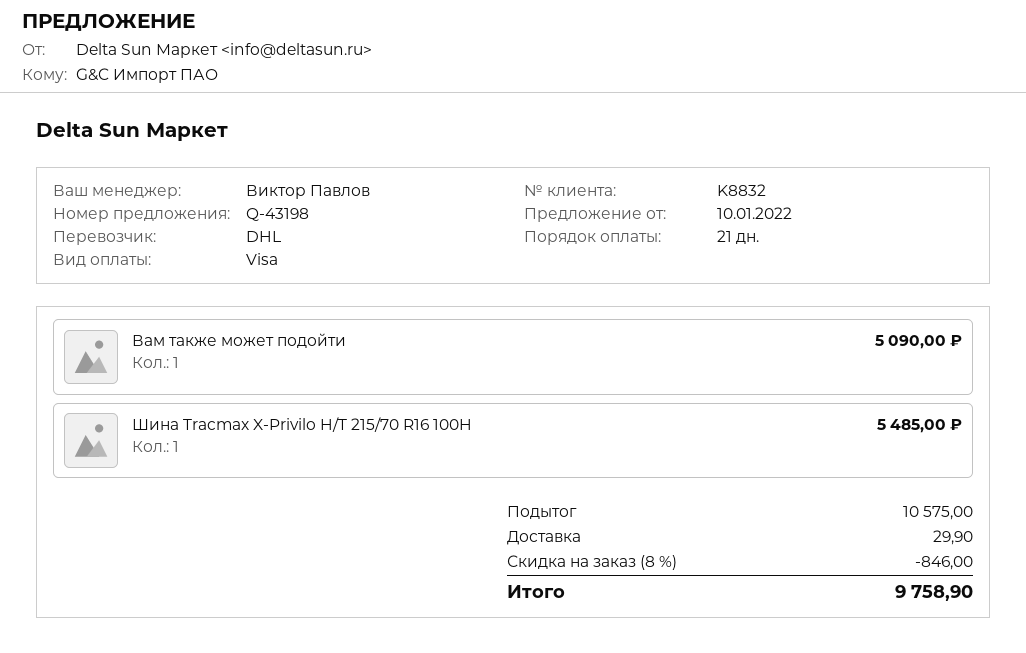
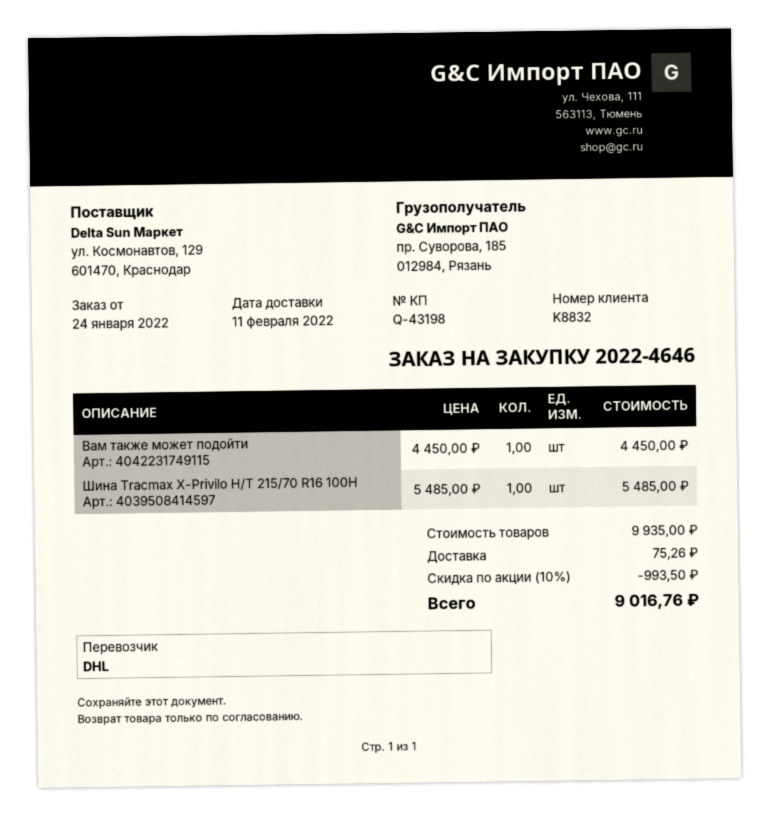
Вам также может подойти: 1 for 5090.00 -> 1 for 4450.00
subtotal: 10575.00 -> 9935.00
discount: 8% = 846.00 -> 10% = 993.50
shipping: 29.90 -> 75.26
total: 9758.90 -> 9016.76

